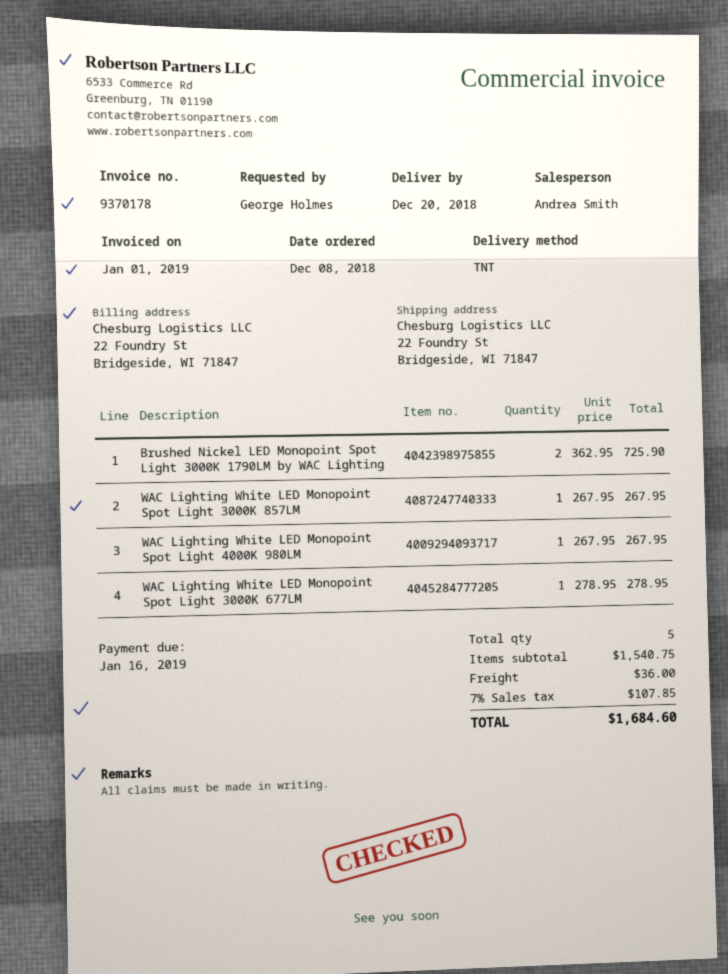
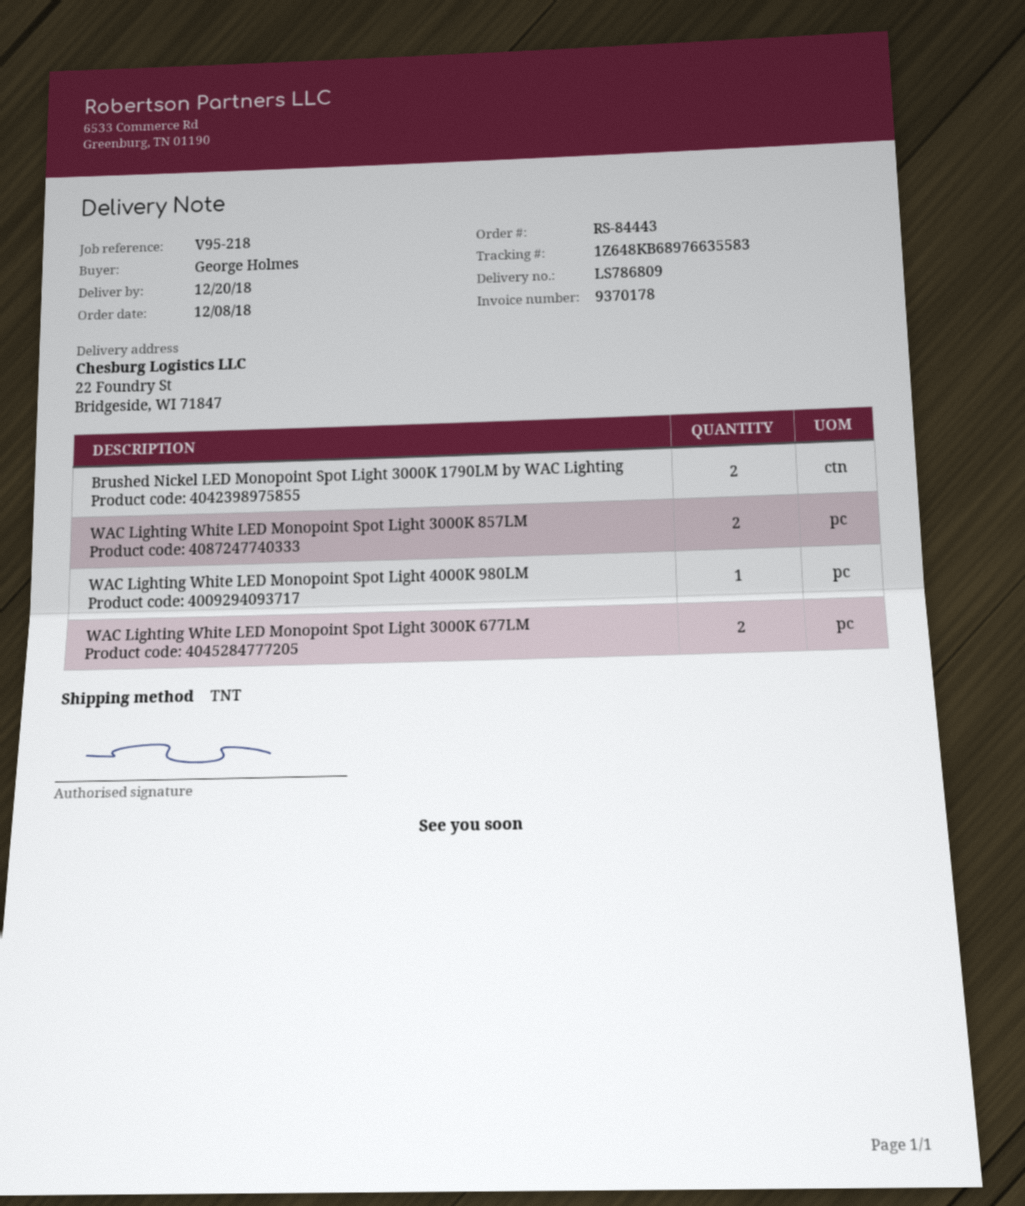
WAC Lighting White LED Monopoint Spot Light 3000K 857LM: 1 -> 2
WAC Lighting White LED Monopoint Spot Light 3000K 677LM: 1 -> 2

